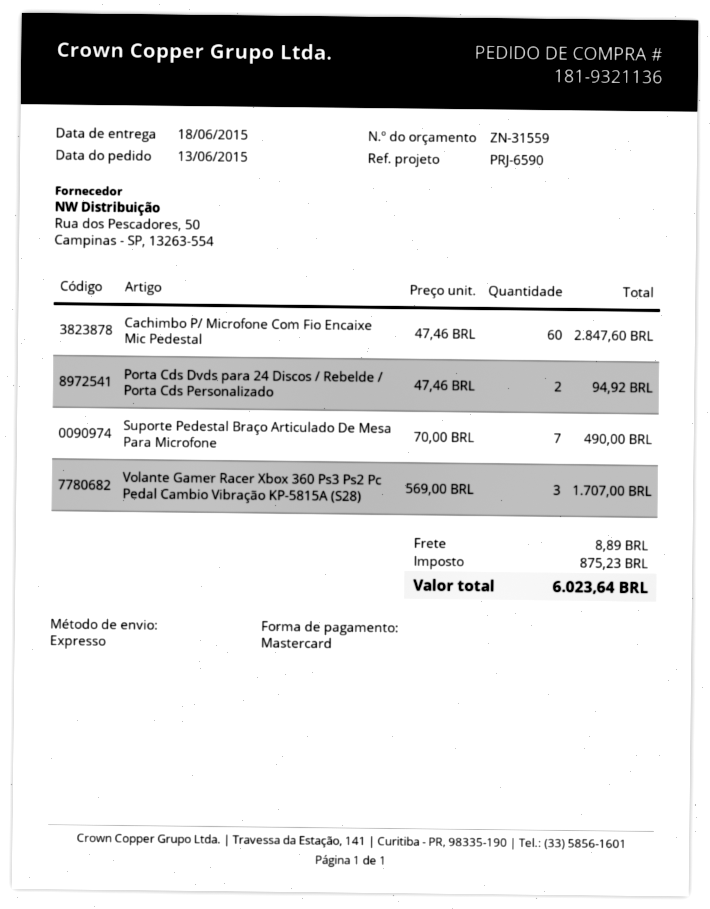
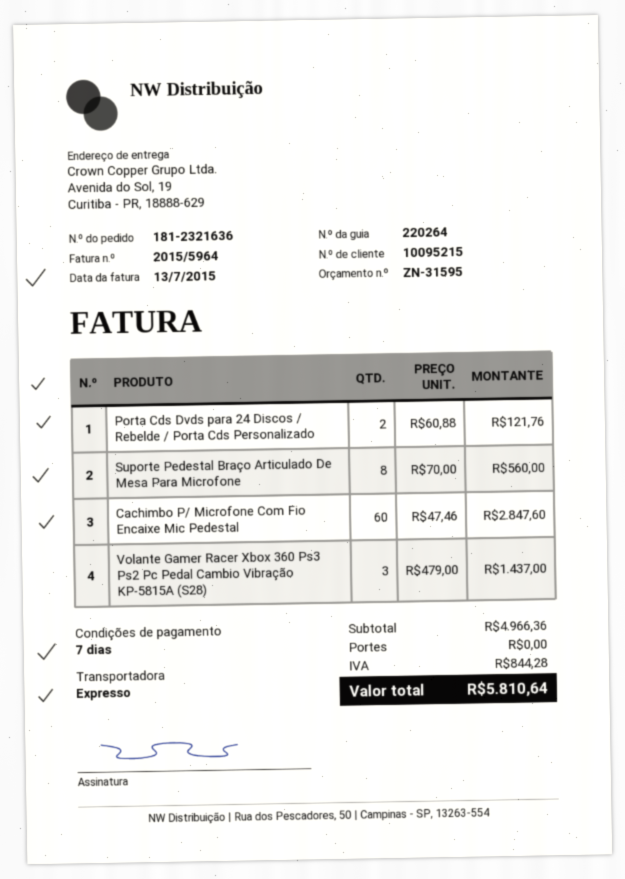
quote number: ZN-31559 -> ZN-31595
order number: 181-9321136 -> 181-2321636
Porta Cds Dvds para 24 Discos / Rebelde / Porta Cds Personalizado: 2 x 47.46 = 94.92 -> 2 x 60.88 = 121.76
Suporte Pedestal Braço Articulado De Mesa Para Microfone: 7 x 70.00 = 490.00 -> 8 x 70.00 = 560.00
Volante Gamer Racer Xbox 360 Ps3 Ps2 Pc Pedal Cambio Vibração KP-5815A (S28): 3 x 569.00 = 1707.00 -> 3 x 479.00 = 1437.00
shipping: 8.89 -> 0.00
tax: 875.23 -> 844.28
total: 6023.64 -> 5810.64

